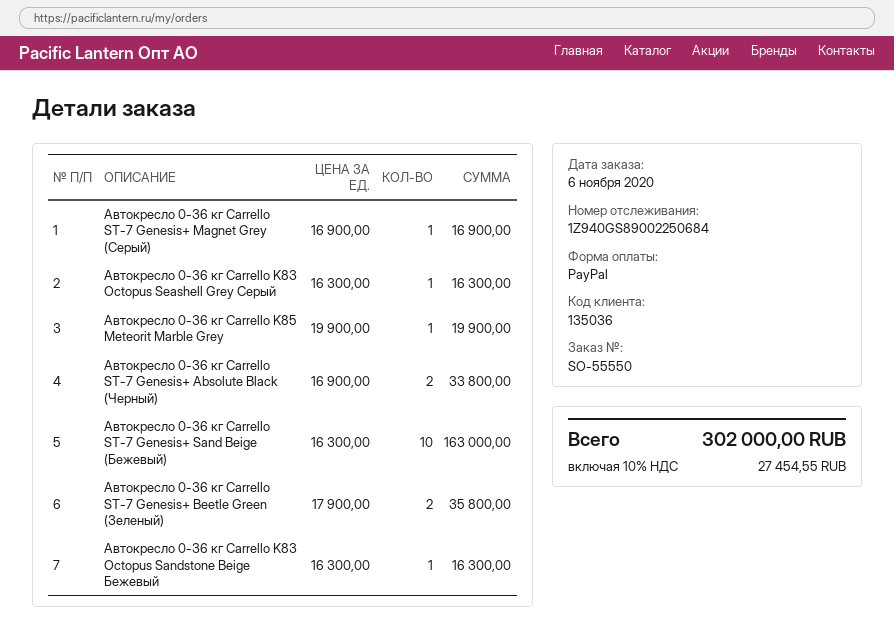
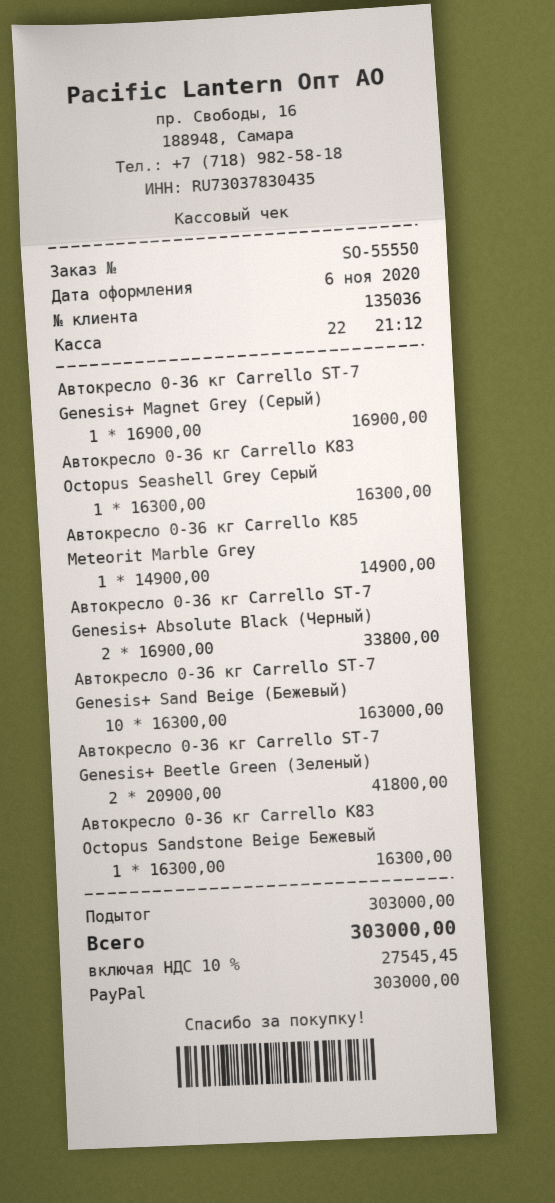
Автокресло 0-36 кг Carrello K85 Meteorit Marble Grey: 1 x 19900.00 = 19900.00 -> 1 x 14900.00 = 14900.00
Автокресло 0-36 кг Carrello ST-7 Genesis+ Beetle Green (Зеленый): 2 x 17900.00 = 35800.00 -> 2 x 20900.00 = 41800.00
tax: 10% = 27454.55 -> 10% = 27545.45
total: 302000.00 -> 303000.00

